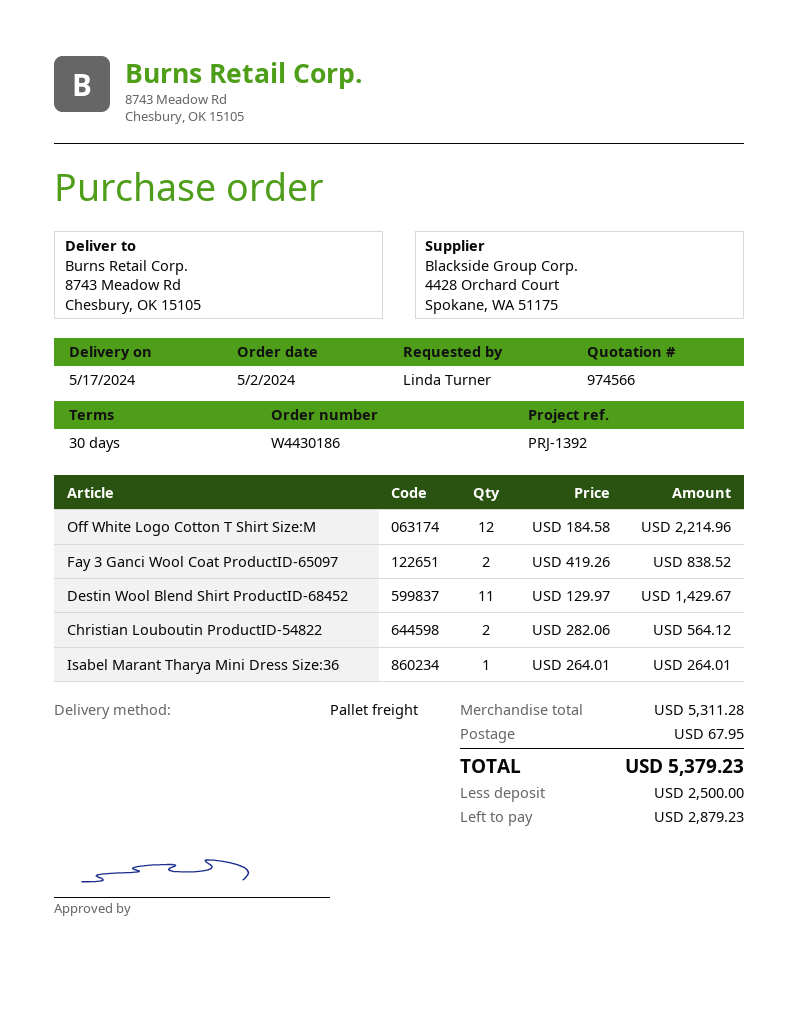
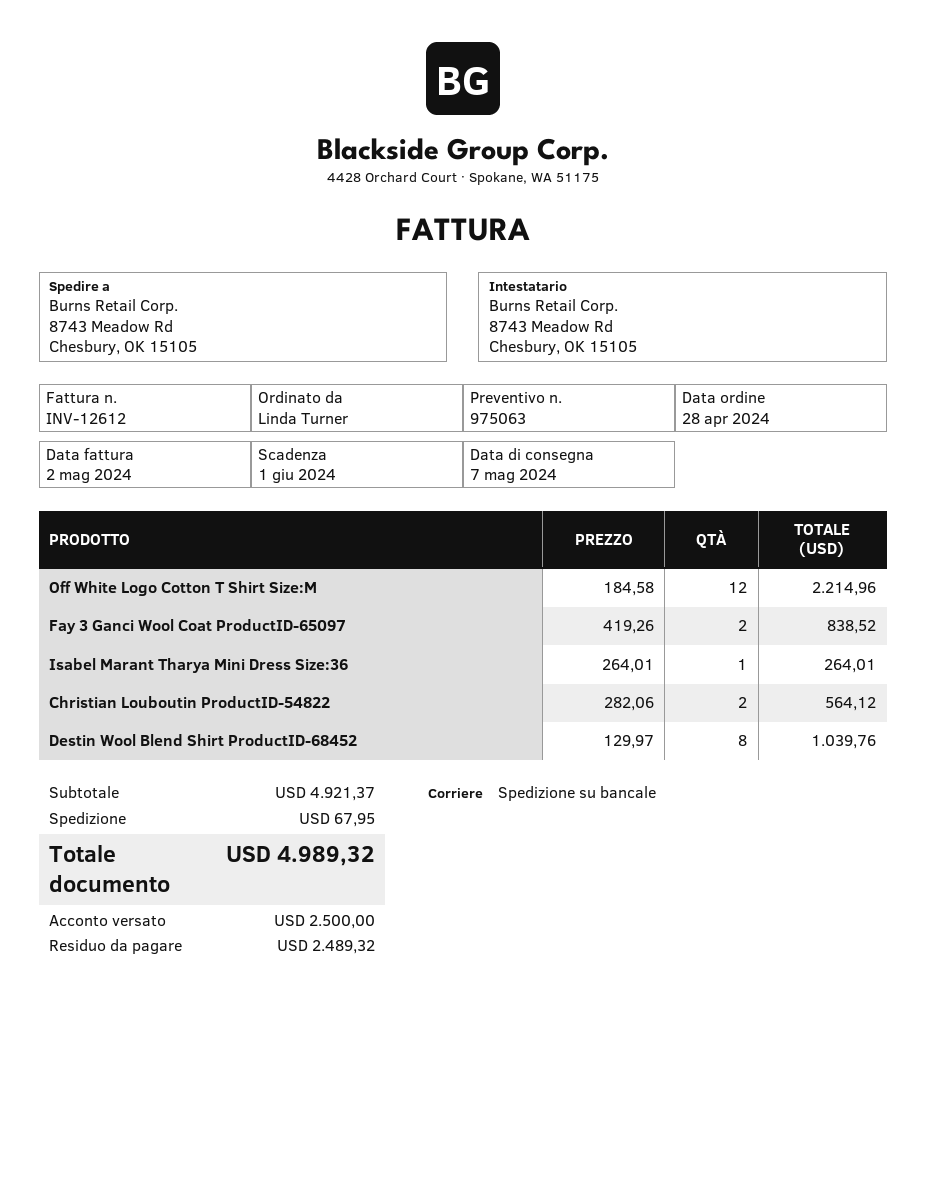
quote number: 974566 -> 975063
order date: 2024-05-02 -> 2024-04-28
delivery date: 2024-05-17 -> 2024-05-07
Destin Wool Blend Shirt ProductID-68452: 11 x 129.97 = 1429.67 -> 8 x 129.97 = 1039.76
subtotal: 5311.28 -> 4921.37
total: 5379.23 -> 4989.32
balance: 2879.23 -> 2489.32

